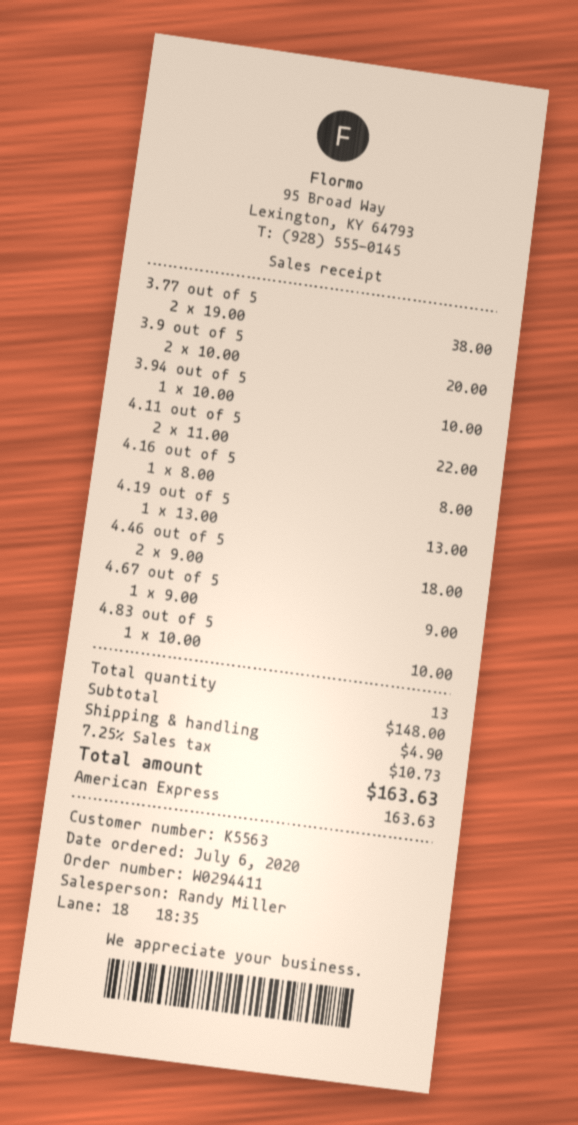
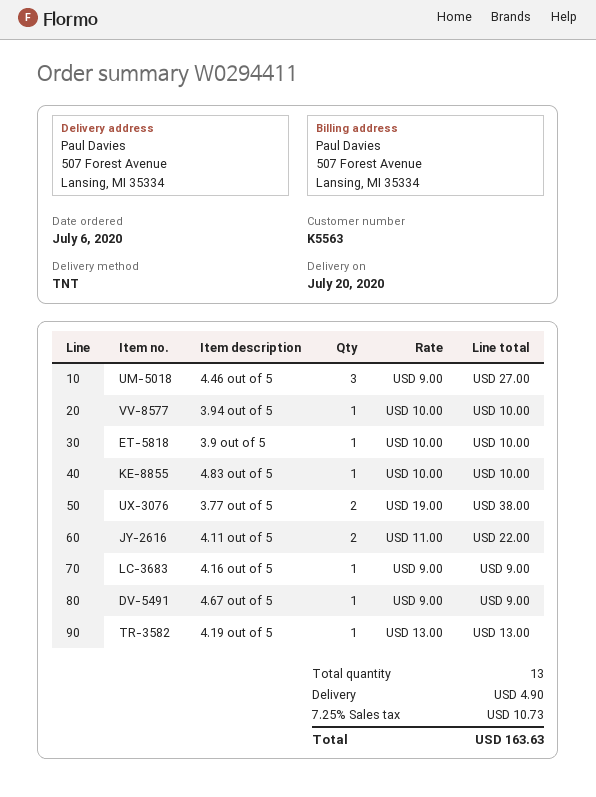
3.9 out of 5: 2 x 10.00 = 20.00 -> 1 x 10.00 = 10.00
4.16 out of 5: 1 x 8.00 = 8.00 -> 1 x 9.00 = 9.00
4.46 out of 5: 2 x 9.00 = 18.00 -> 3 x 9.00 = 27.00

